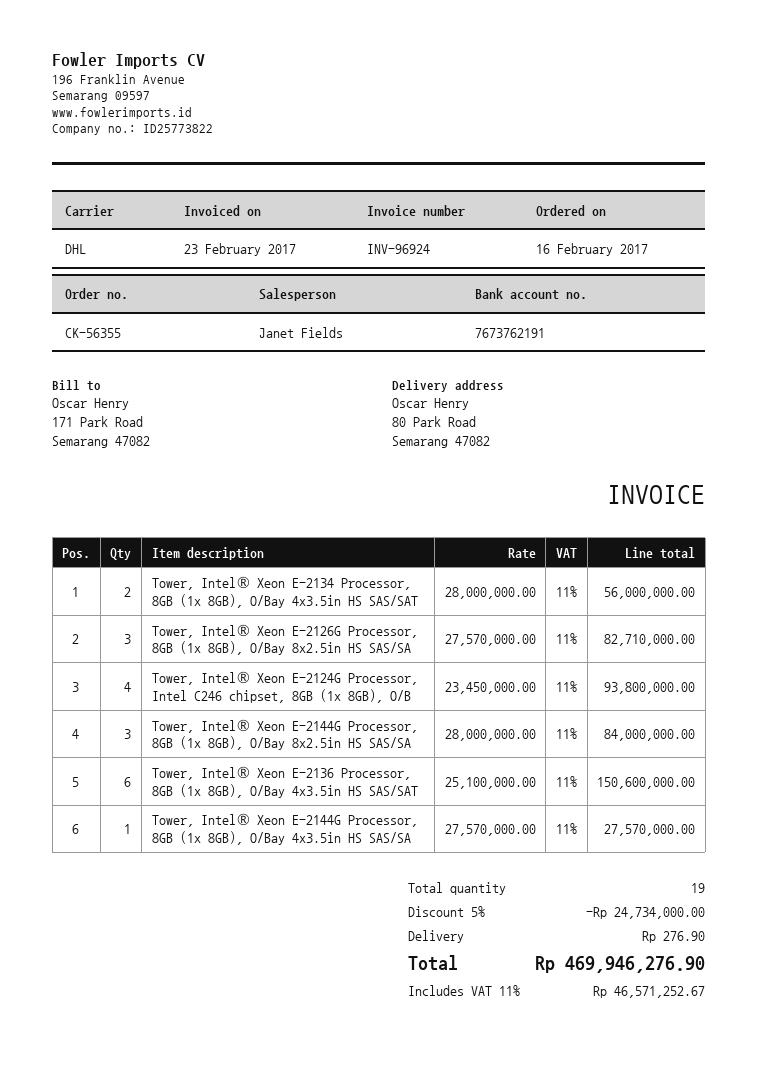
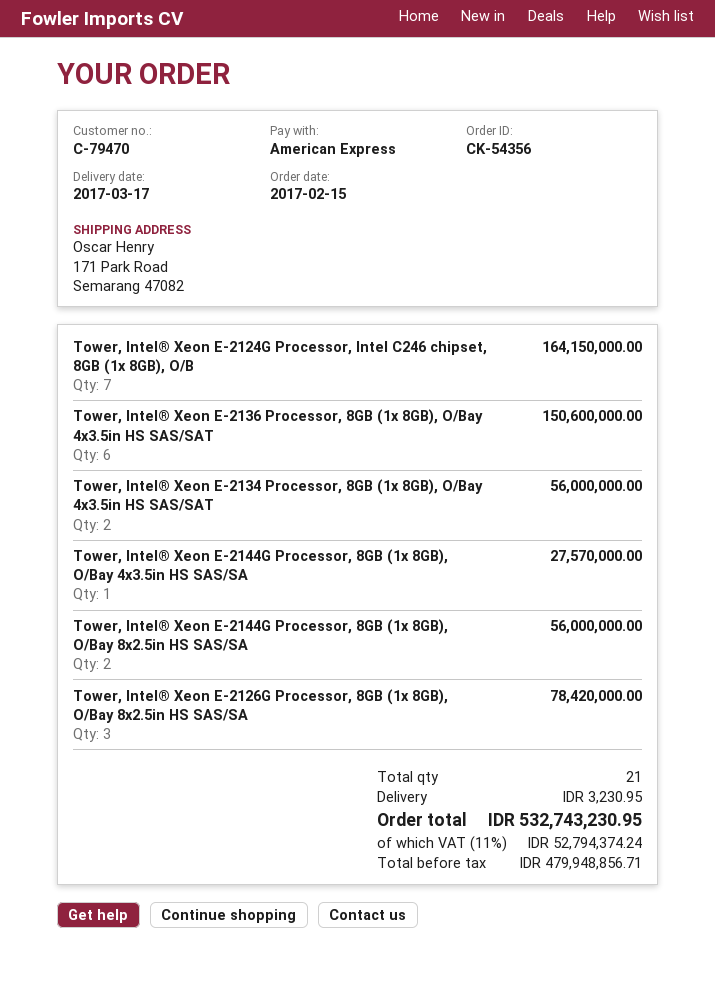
order number: CK-56355 -> CK-54356
order date: 2017-02-16 -> 2017-02-15
ship to: 80 Park Road, Semarang 47082 -> 171 Park Road, Semarang 47082
Tower, Intel® Xeon E-2126G Processor, 8GB (1x 8GB), O/Bay 8x2.5in HS SAS/SA: 3 for 82710000.00 -> 3 for 78420000.00
Tower, Intel® Xeon E-2124G Processor, Intel C246 chipset, 8GB (1x 8GB), O/B: 4 for 93800000.00 -> 7 for 164150000.00
Tower, Intel® Xeon E-2144G Processor, 8GB (1x 8GB), O/Bay 8x2.5in HS SAS/SA: 3 for 84000000.00 -> 2 for 56000000.00
total quantity: 19 -> 21
discount: 5% = 24734000.00 -> none
shipping: 276.90 -> 3230.95
tax: 11% = 46571252.67 -> 11% = 52794374.24
total: 469946276.90 -> 532743230.95

